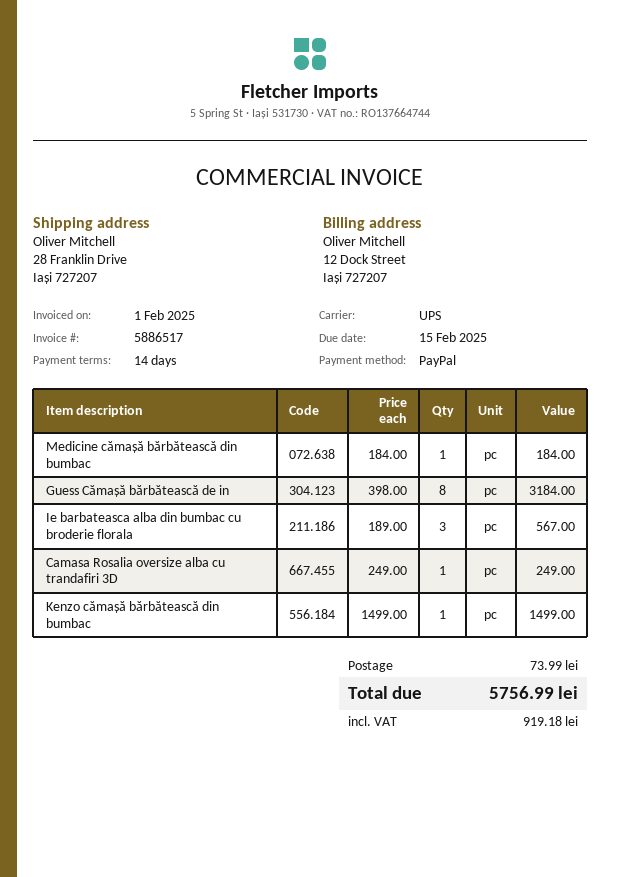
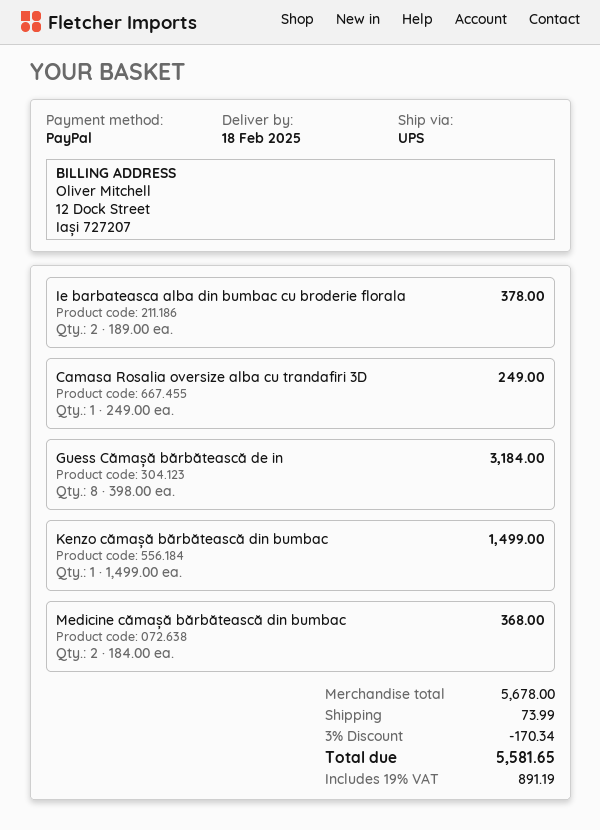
Medicine cămașă bărbătească din bumbac: 1 x 184.00 = 184.00 -> 2 x 184.00 = 368.00
Ie barbateasca alba din bumbac cu broderie florala: 3 x 189.00 = 567.00 -> 2 x 189.00 = 378.00
discount: none -> 3% = 170.34
tax: 919.18 -> 891.19
total: 5756.99 -> 5581.65

